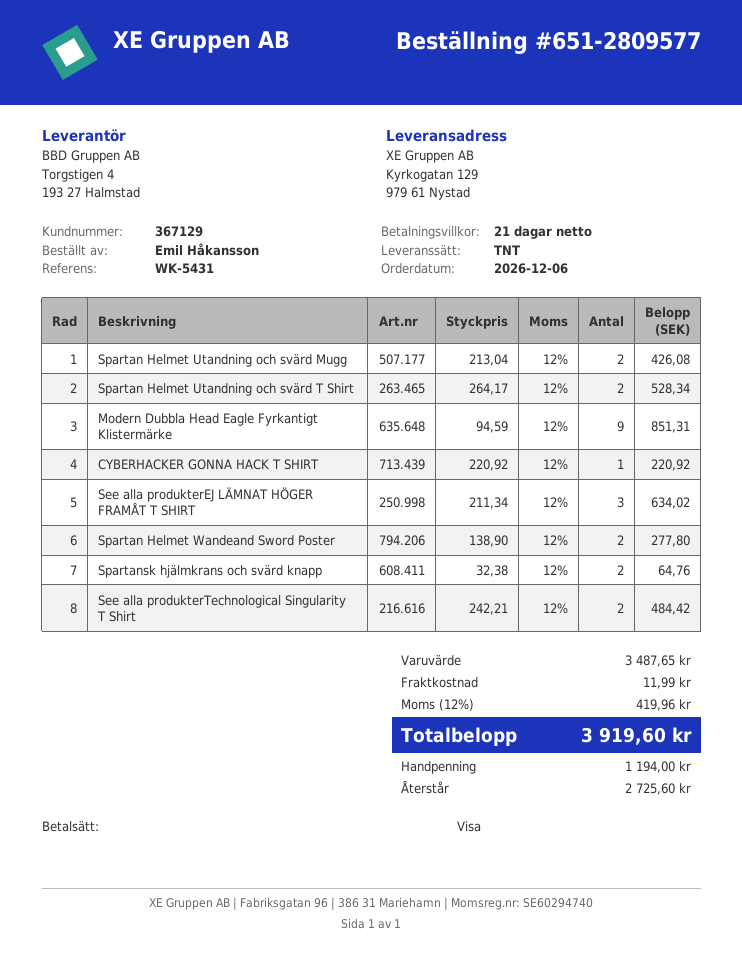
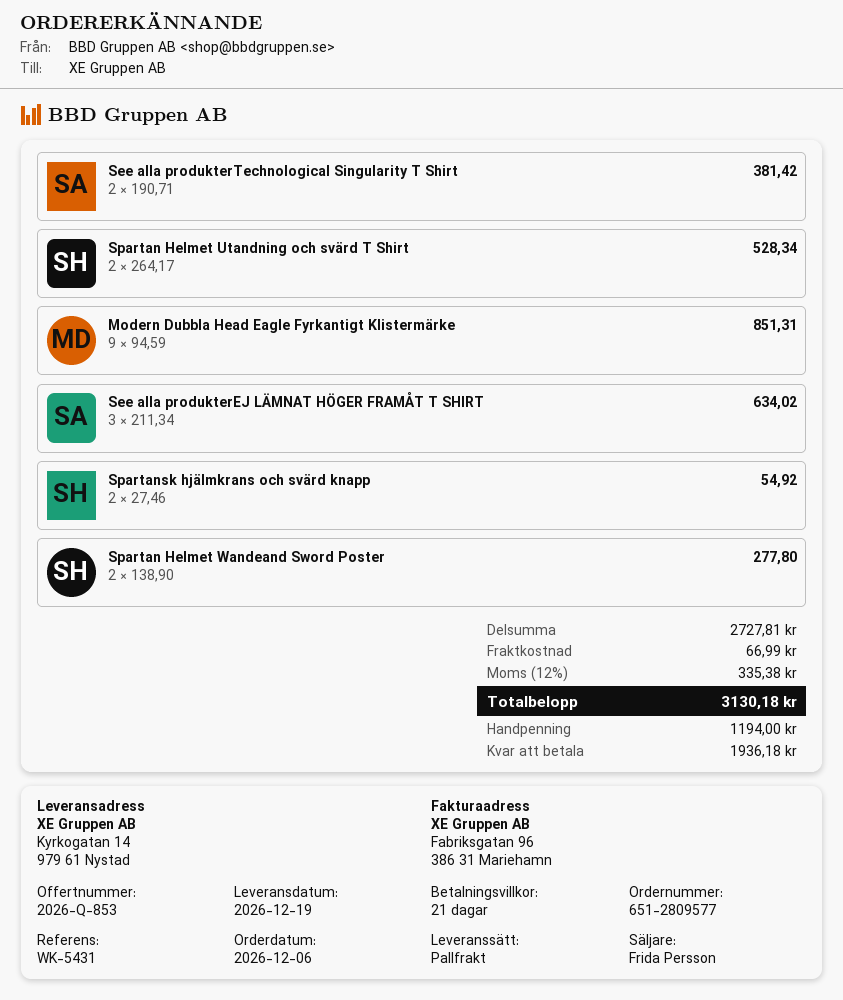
shipping method: TNT -> pallet freight
ship to: Kyrkogatan 129, 979 61 Nystad -> Kyrkogatan 14, 979 61 Nystad
Spartan Helmet Utandning och svärd Mugg: 2 x 213.04 = 426.08 -> none
CYBERHACKER GONNA HACK T SHIRT: 1 x 220.92 = 220.92 -> none
Spartansk hjälmkrans och svärd knapp: 2 x 32.38 = 64.76 -> 2 x 27.46 = 54.92
See alla produkterTechnological Singularity T Shirt: 2 x 242.21 = 484.42 -> 2 x 190.71 = 381.42
subtotal: 3487.65 -> 2727.81
shipping: 11.99 -> 66.99
tax: 12% = 419.96 -> 12% = 335.38
total: 3919.60 -> 3130.18
balance: 2725.60 -> 1936.18

